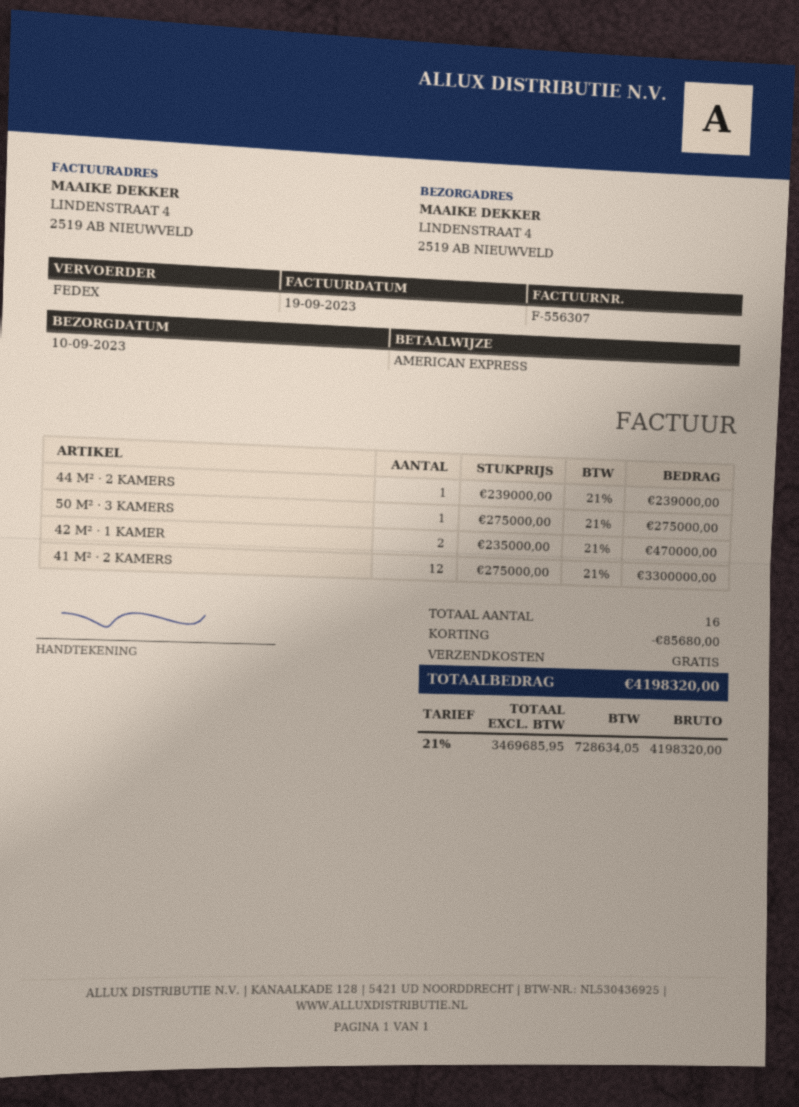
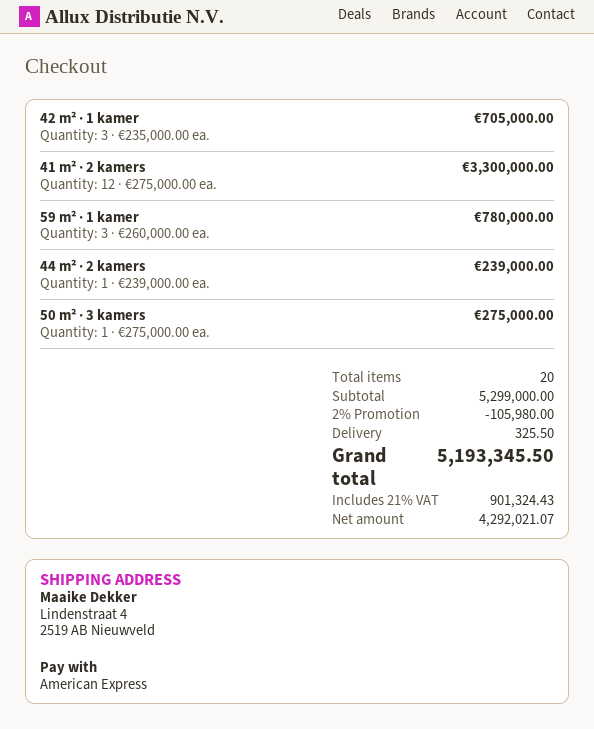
42 M² · 1 KAMER: 2 x 235000.00 = 470000.00 -> 3 x 235000.00 = 705000.00
59 m² · 1 kamer: none -> 3 x 260000.00 = 780000.00
total quantity: 16 -> 20
discount: 85680.00 -> 105980.00
shipping: 0.00 -> 325.50
net: 3469685.95 -> 4292021.07
tax: 21% = 728634.05 -> 21% = 901324.43
total: 4198320.00 -> 5193345.50

